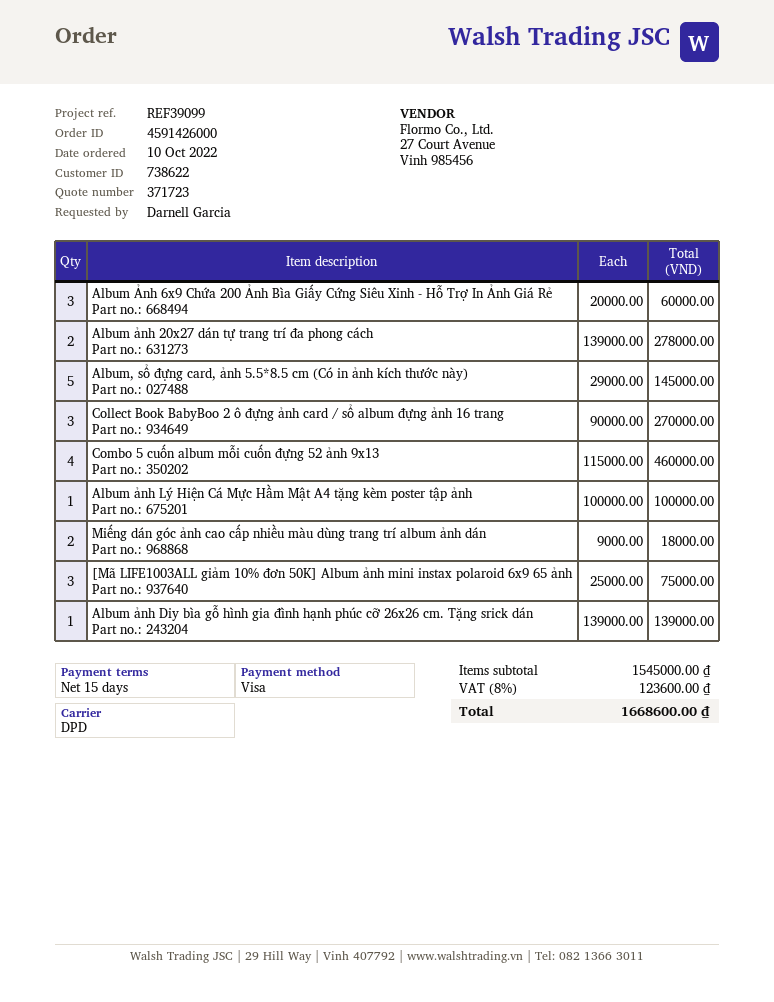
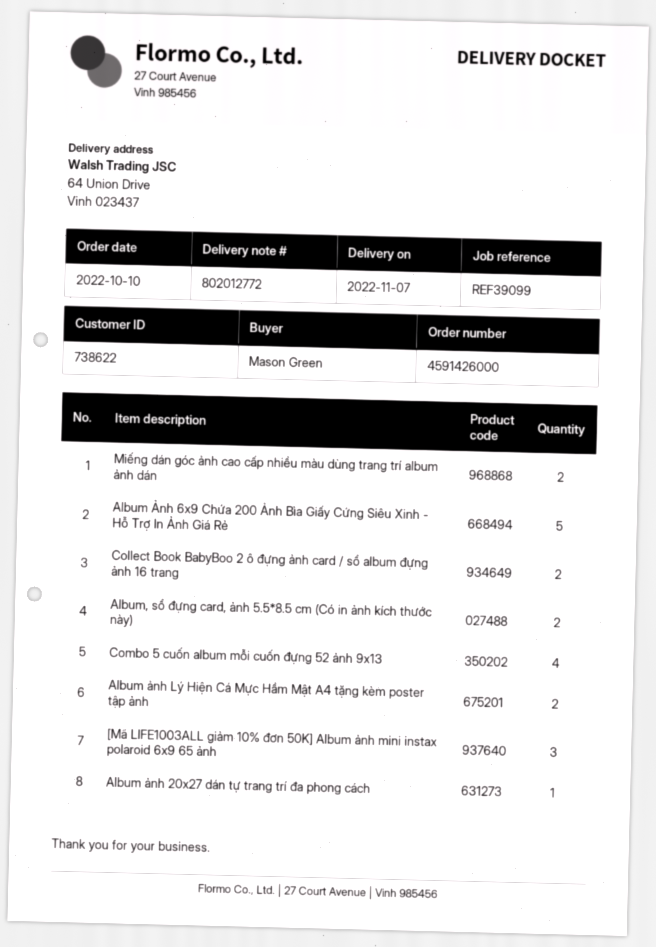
ordered by: Darnell Garcia -> Mason Green
Album Ảnh 6x9 Chứa 200 Ảnh Bìa Giấy Cứng Siêu Xinh - Hỗ Trợ In Ảnh Giá Rẻ: 3 -> 5
Album ảnh 20x27 dán tự trang trí đa phong cách: 2 -> 1
Album, sổ đựng card, ảnh 5.5*8.5 cm (Có in ảnh kích thước này): 5 -> 2
Collect Book BabyBoo 2 ô đựng ảnh card / sổ album đựng ảnh 16 trang: 3 -> 2
Album ảnh Lý Hiện Cá Mực Hầm Mật A4 tặng kèm poster tập ảnh: 1 -> 2
Album ảnh Diy bìa gỗ hình gia đình hạnh phúc cỡ 26x26 cm. Tặng srick dán: 1 -> none

